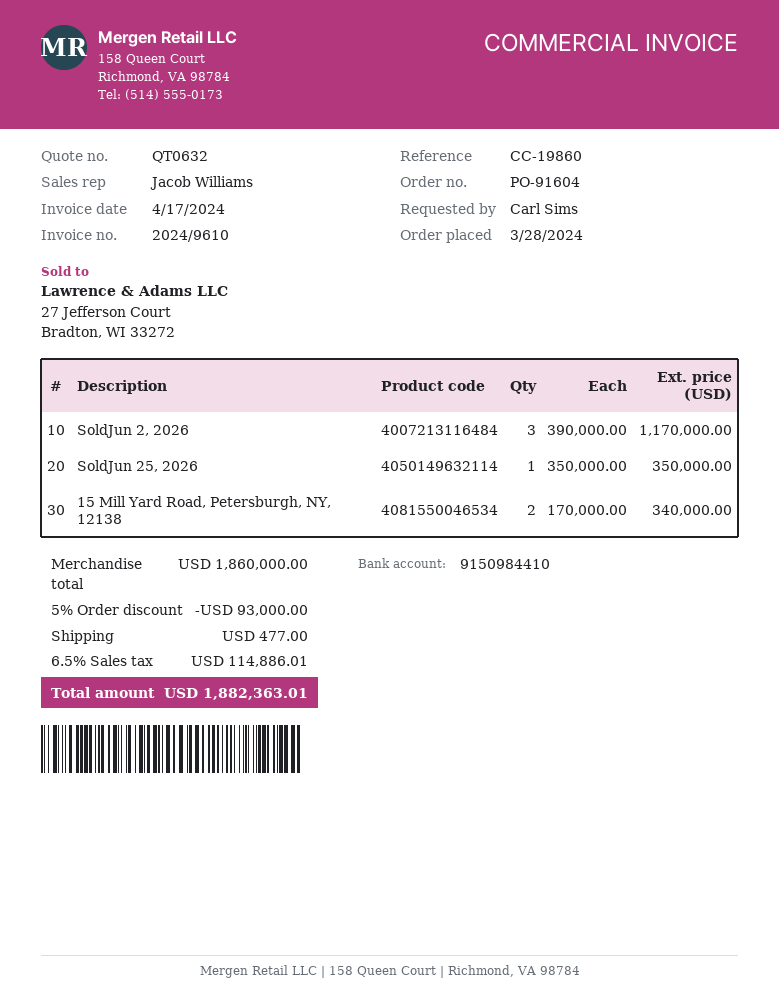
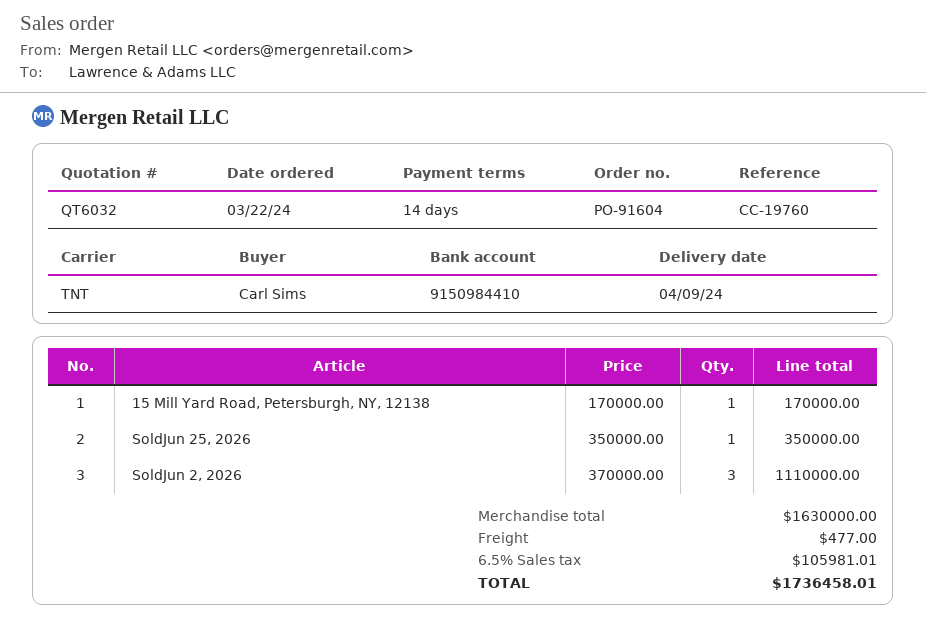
quote number: QT0632 -> QT6032
order date: 2024-03-28 -> 2024-03-22
reference: CC-19860 -> CC-19760
SoldJun 2, 2026: 3 x 390000.00 = 1170000.00 -> 3 x 370000.00 = 1110000.00
15 Mill Yard Road, Petersburgh, NY, 12138: 2 x 170000.00 = 340000.00 -> 1 x 170000.00 = 170000.00
subtotal: 1860000.00 -> 1630000.00
discount: 5% = 93000.00 -> none
tax: 6.5% = 114886.01 -> 6.5% = 105981.01
total: 1882363.01 -> 1736458.01

